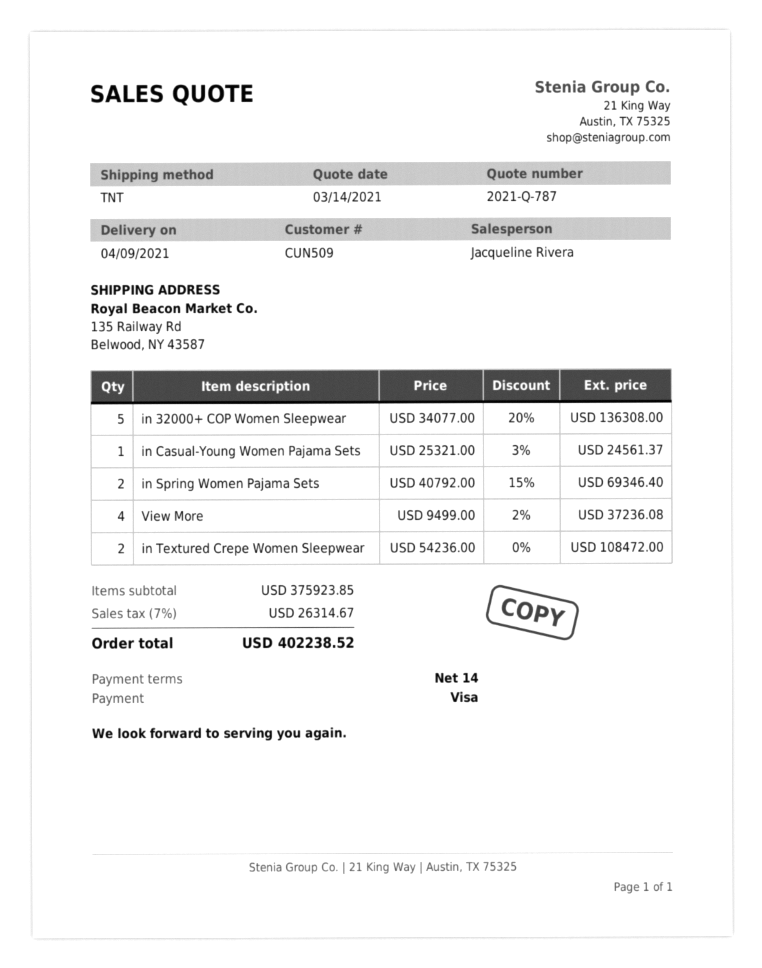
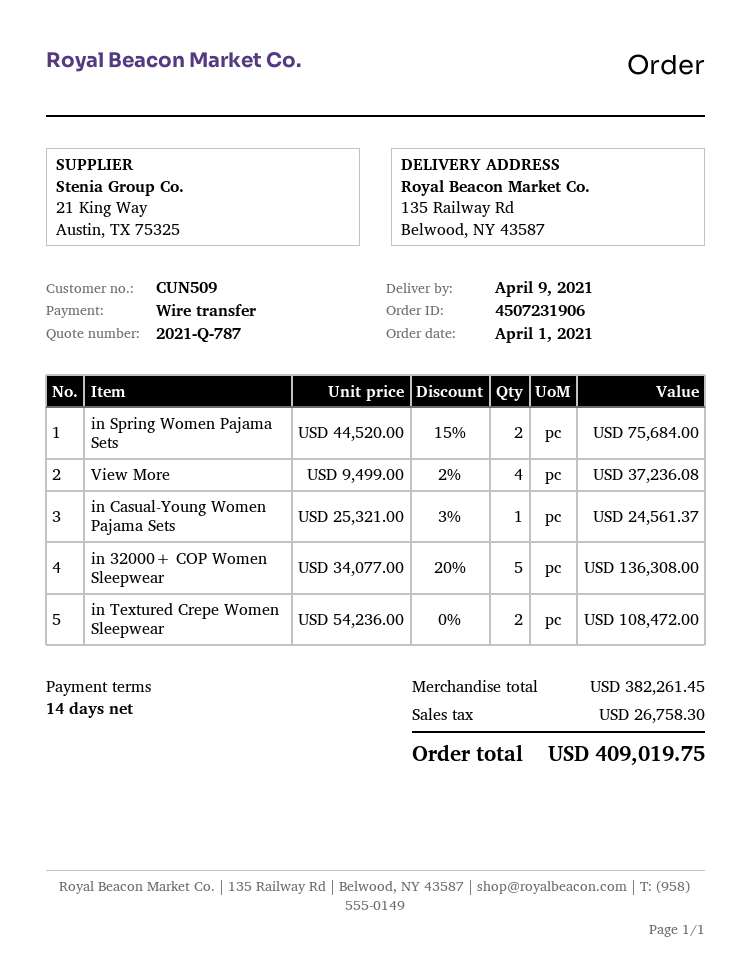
payment method: Visa -> bank transfer
in Spring Women Pajama Sets: 2 x 40792.00 - 15% = 69346.40 -> 2 x 44520.00 - 15% = 75684.00
subtotal: 375923.85 -> 382261.45
tax: 26314.67 -> 26758.30
total: 402238.52 -> 409019.75

